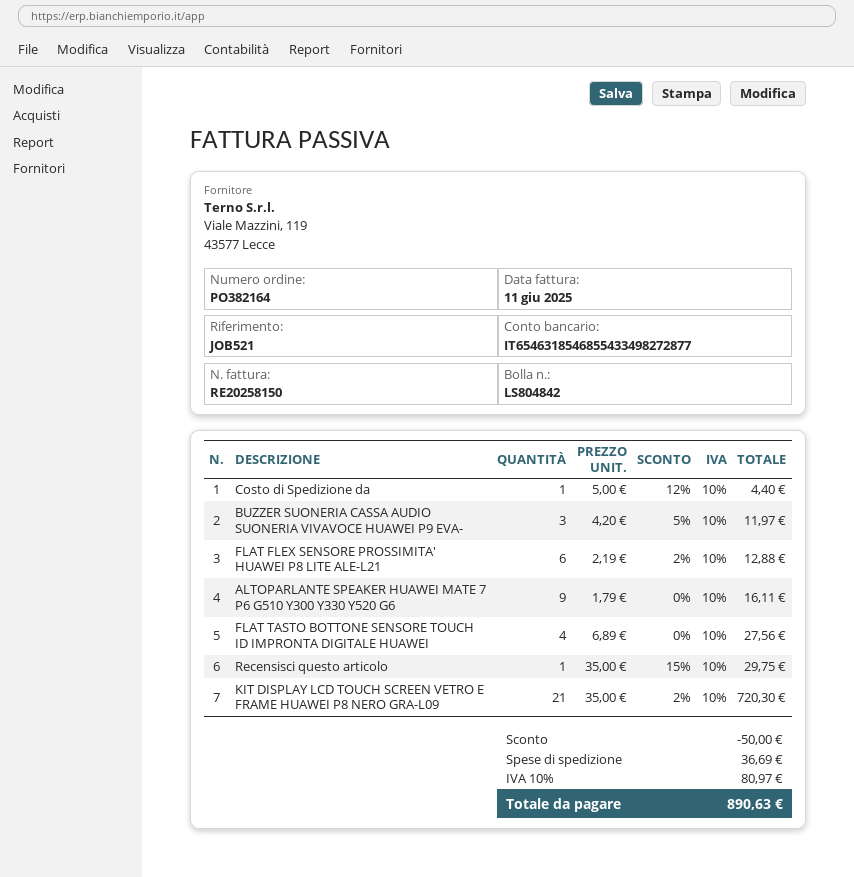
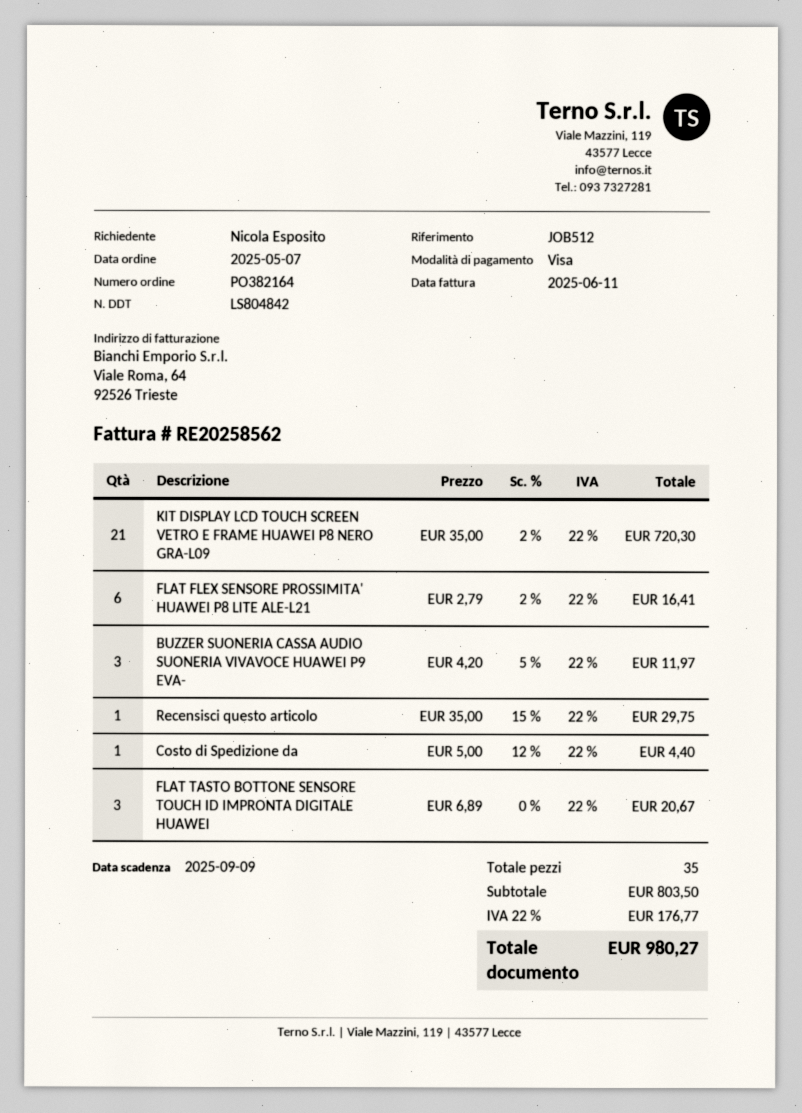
invoice number: RE20258150 -> RE20258562
reference: JOB521 -> JOB512
FLAT FLEX SENSORE PROSSIMITA' HUAWEI P8 LITE ALE-L21: 6 x 2.19 - 2% = 12.88 -> 6 x 2.79 - 2% = 16.41
ALTOPARLANTE SPEAKER HUAWEI MATE 7 P6 G510 Y300 Y330 Y520 G6: 9 x 1.79 = 16.11 -> none
FLAT TASTO BOTTONE SENSORE TOUCH ID IMPRONTA DIGITALE HUAWEI: 4 x 6.89 = 27.56 -> 3 x 6.89 = 20.67
discount: 50.00 -> none
shipping: 36.69 -> none
tax: 10% = 80.97 -> 22% = 176.77
total: 890.63 -> 980.27

